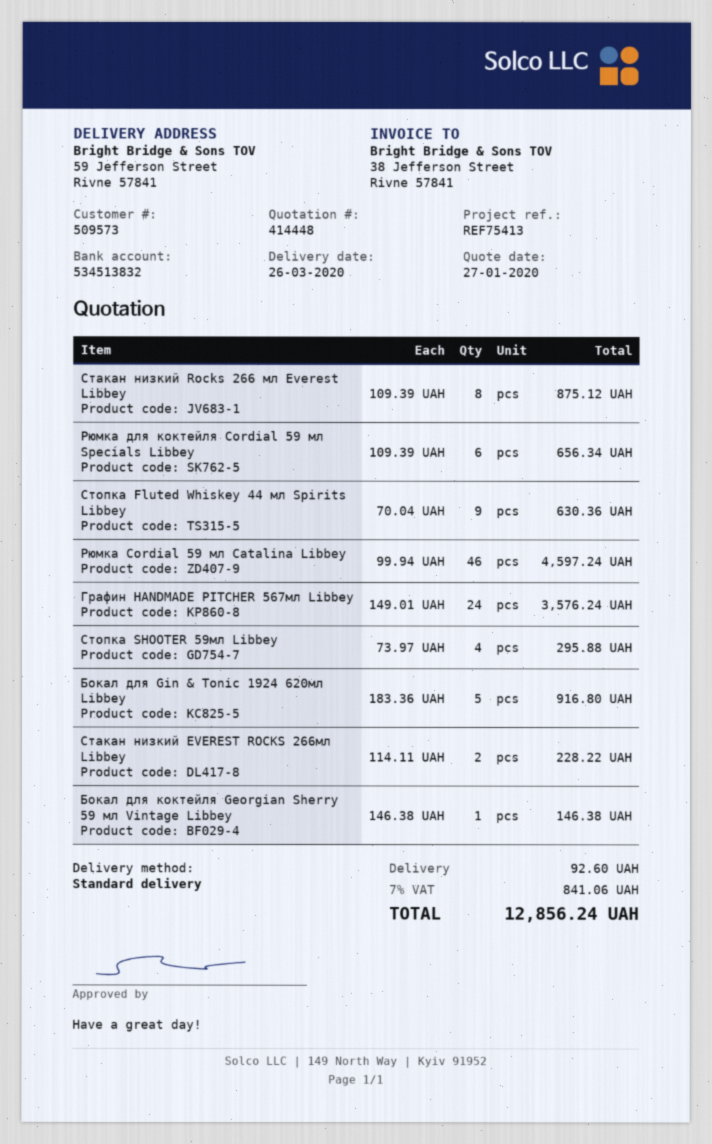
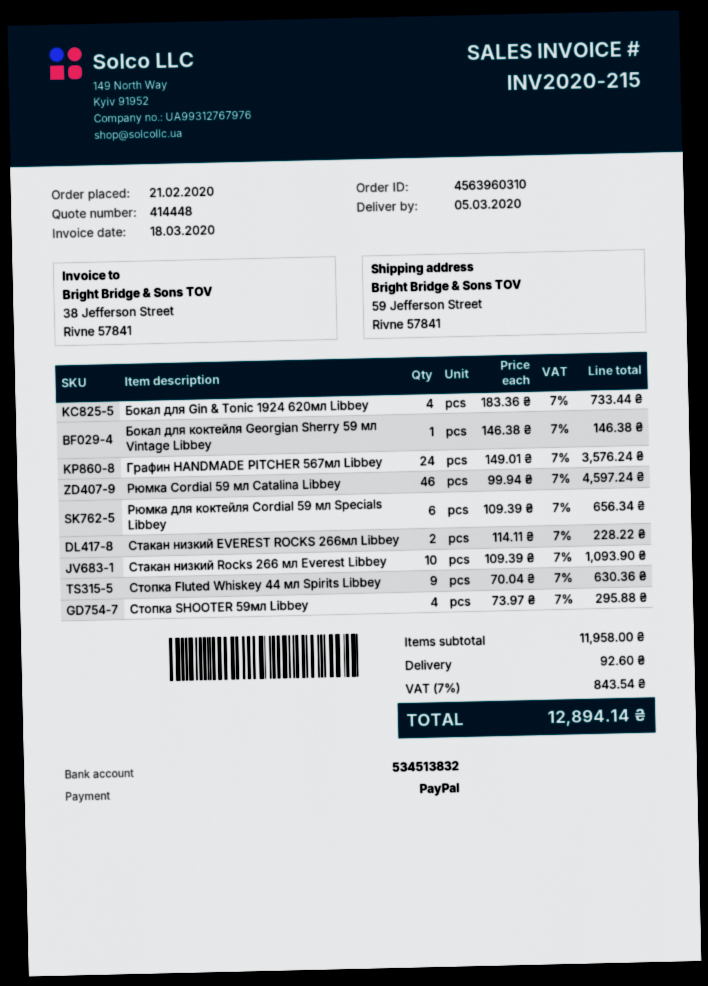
delivery date: 2020-03-26 -> 2020-03-05
Стакан низкий Rocks 266 мл Everest Libbey: 8 x 109.39 = 875.12 -> 10 x 109.39 = 1093.90
Бокал для Gin & Tonic 1924 620мл Libbey: 5 x 183.36 = 916.80 -> 4 x 183.36 = 733.44
tax: 7% = 841.06 -> 7% = 843.54
total: 12856.24 -> 12894.14

